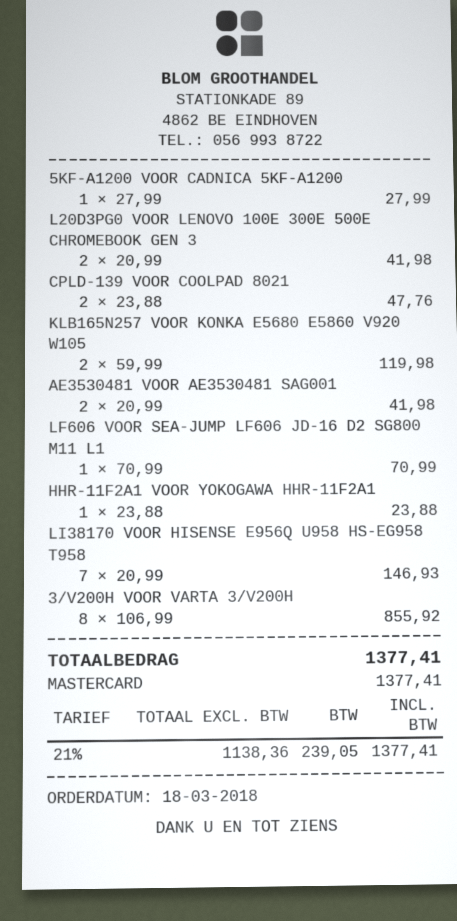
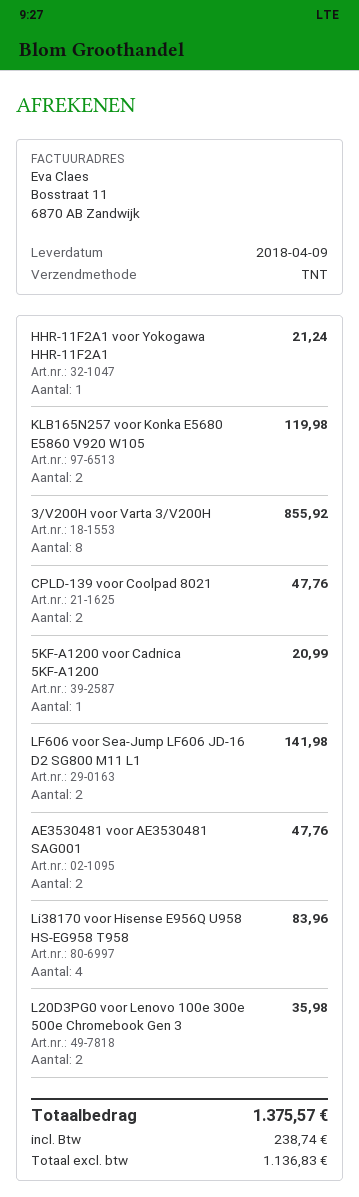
5KF-A1200 VOOR CADNICA 5KF-A1200: 1 for 27.99 -> 1 for 20.99
L20D3PG0 VOOR LENOVO 100E 300E 500E CHROMEBOOK GEN 3: 2 for 41.98 -> 2 for 35.98
AE3530481 VOOR AE3530481 SAG001: 2 for 41.98 -> 2 for 47.76
LF606 VOOR SEA-JUMP LF606 JD-16 D2 SG800 M11 L1: 1 for 70.99 -> 2 for 141.98
HHR-11F2A1 VOOR YOKOGAWA HHR-11F2A1: 1 for 23.88 -> 1 for 21.24
LI38170 VOOR HISENSE E956Q U958 HS-EG958 T958: 7 for 146.93 -> 4 for 83.96
net: 1138.36 -> 1136.83
tax: 239.05 -> 238.74
total: 1377.41 -> 1375.57

